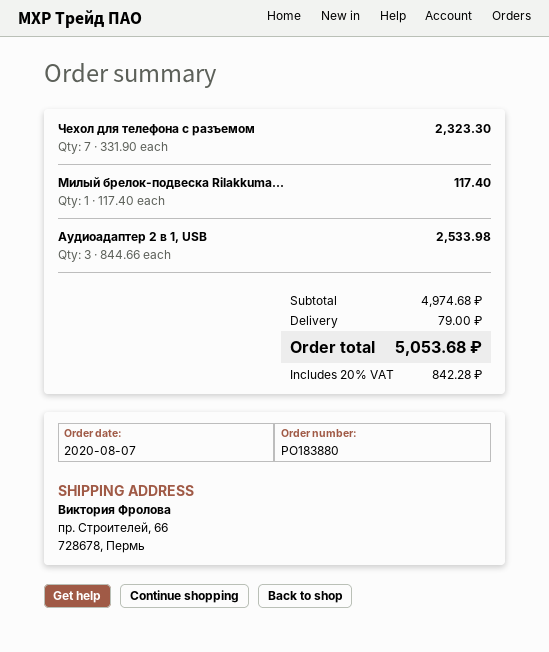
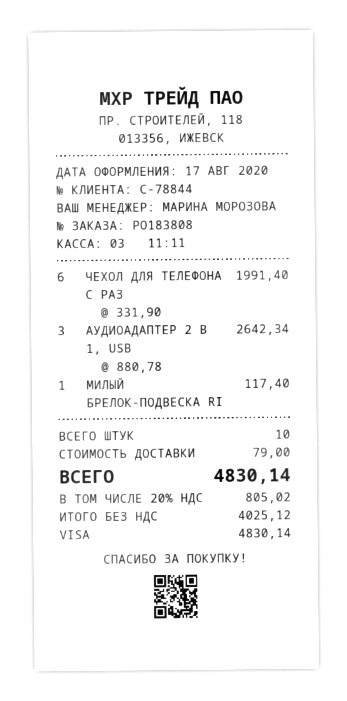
order number: PO183880 -> PO183808
order date: 2020-08-07 -> 2020-08-17
Чехол для телефона с разъемом: 7 x 331.90 = 2323.30 -> 6 x 331.90 = 1991.40
Аудиоадаптер 2 в 1, USB: 3 x 844.66 = 2533.98 -> 3 x 880.78 = 2642.34
tax: 20% = 842.28 -> 20% = 805.02
total: 5053.68 -> 4830.14

